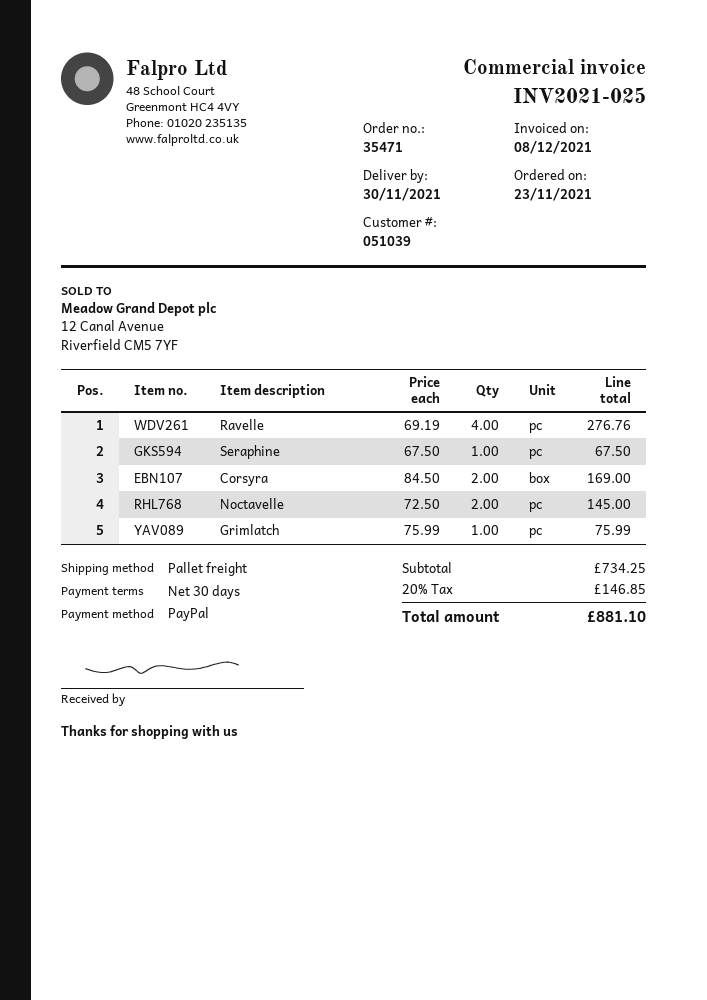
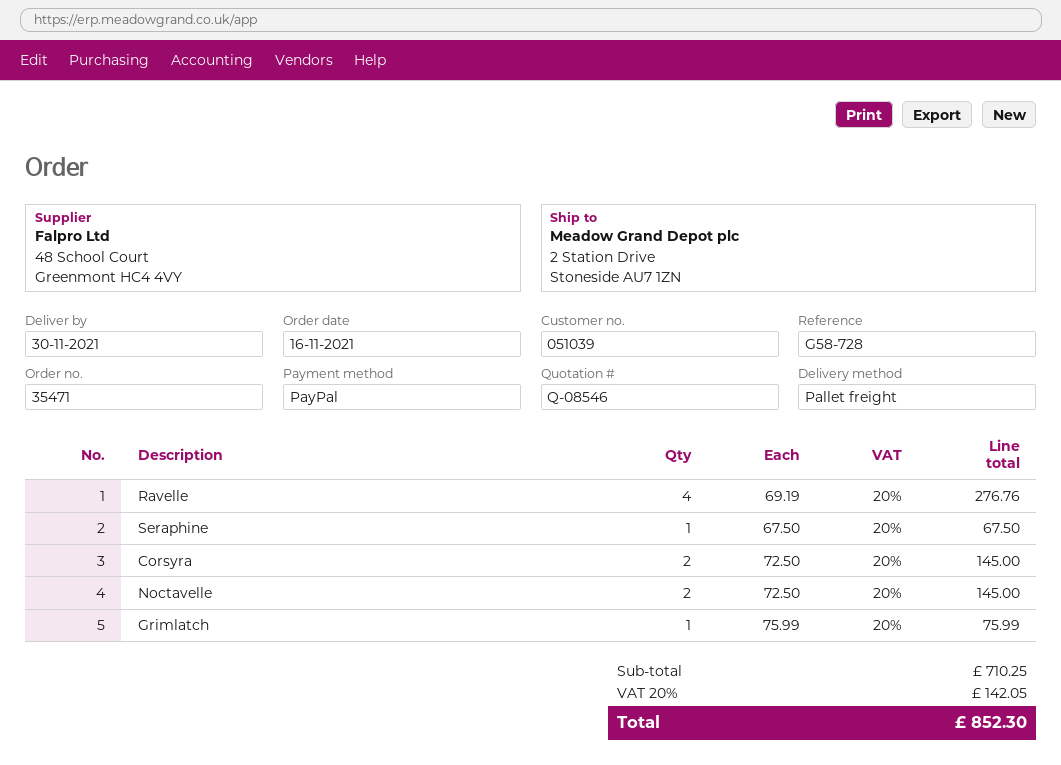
order date: 2021-11-23 -> 2021-11-16
Corsyra: 2 x 84.50 = 169.00 -> 2 x 72.50 = 145.00
subtotal: 734.25 -> 710.25
tax: 20% = 146.85 -> 20% = 142.05
total: 881.10 -> 852.30

